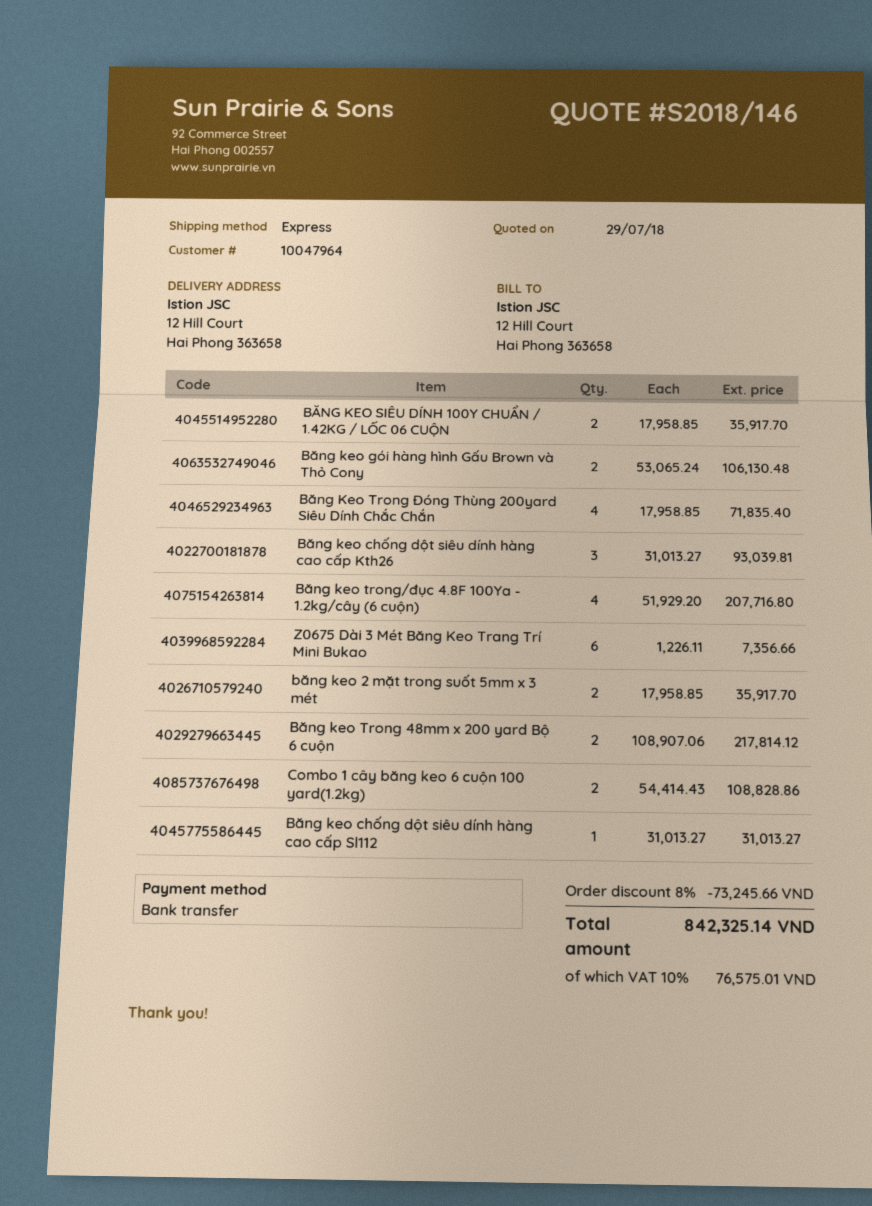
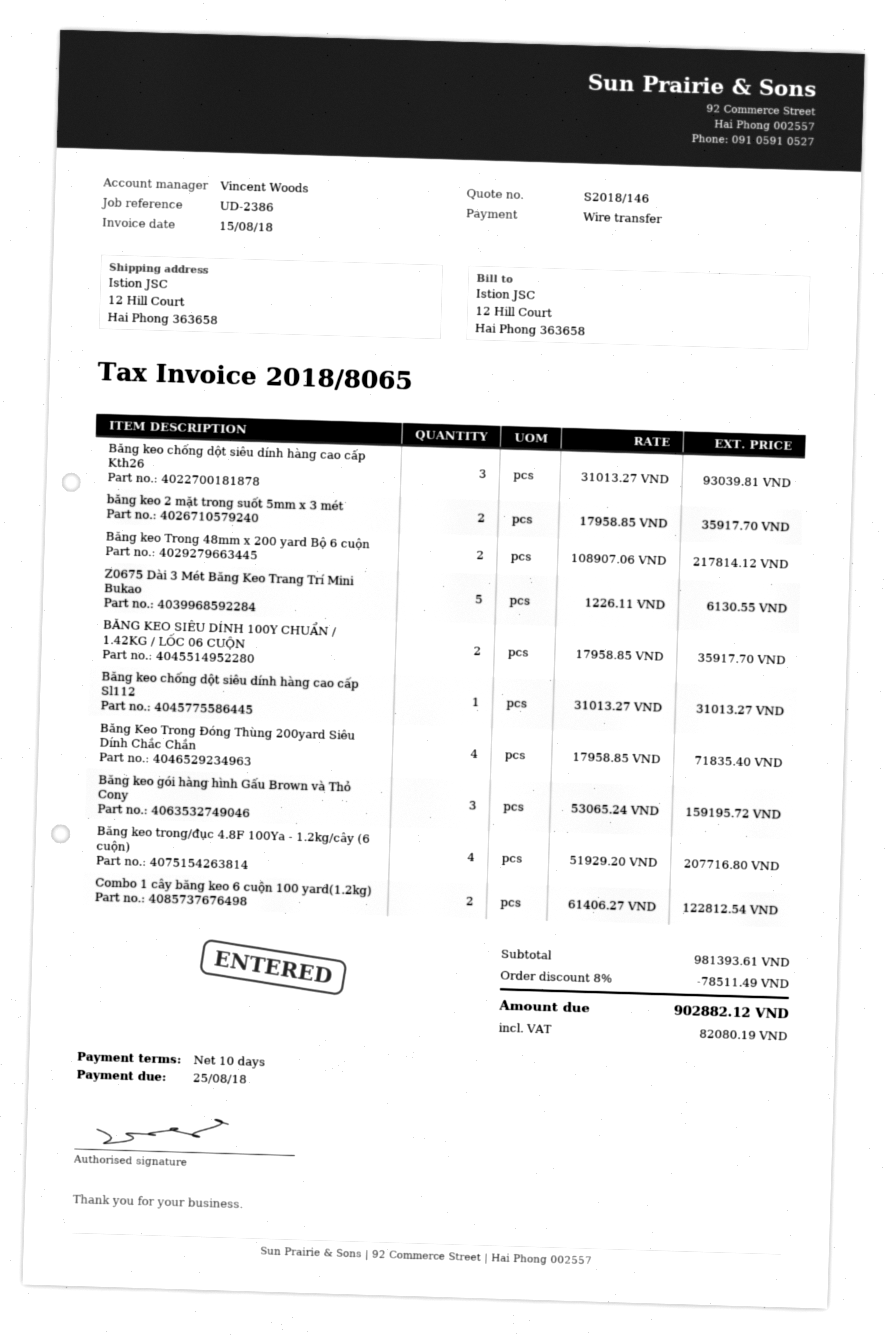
Băng keo gói hàng hình Gấu Brown và Thỏ Cony: 2 x 53065.24 = 106130.48 -> 3 x 53065.24 = 159195.72
Z0675 Dài 3 Mét Băng Keo Trang Trí Mini Bukao: 6 x 1226.11 = 7356.66 -> 5 x 1226.11 = 6130.55
Combo 1 cây băng keo 6 cuộn 100 yard(1.2kg): 2 x 54414.43 = 108828.86 -> 2 x 61406.27 = 122812.54
discount: 8% = 73245.66 -> 8% = 78511.49
tax: 76575.01 -> 82080.19
total: 842325.14 -> 902882.12

